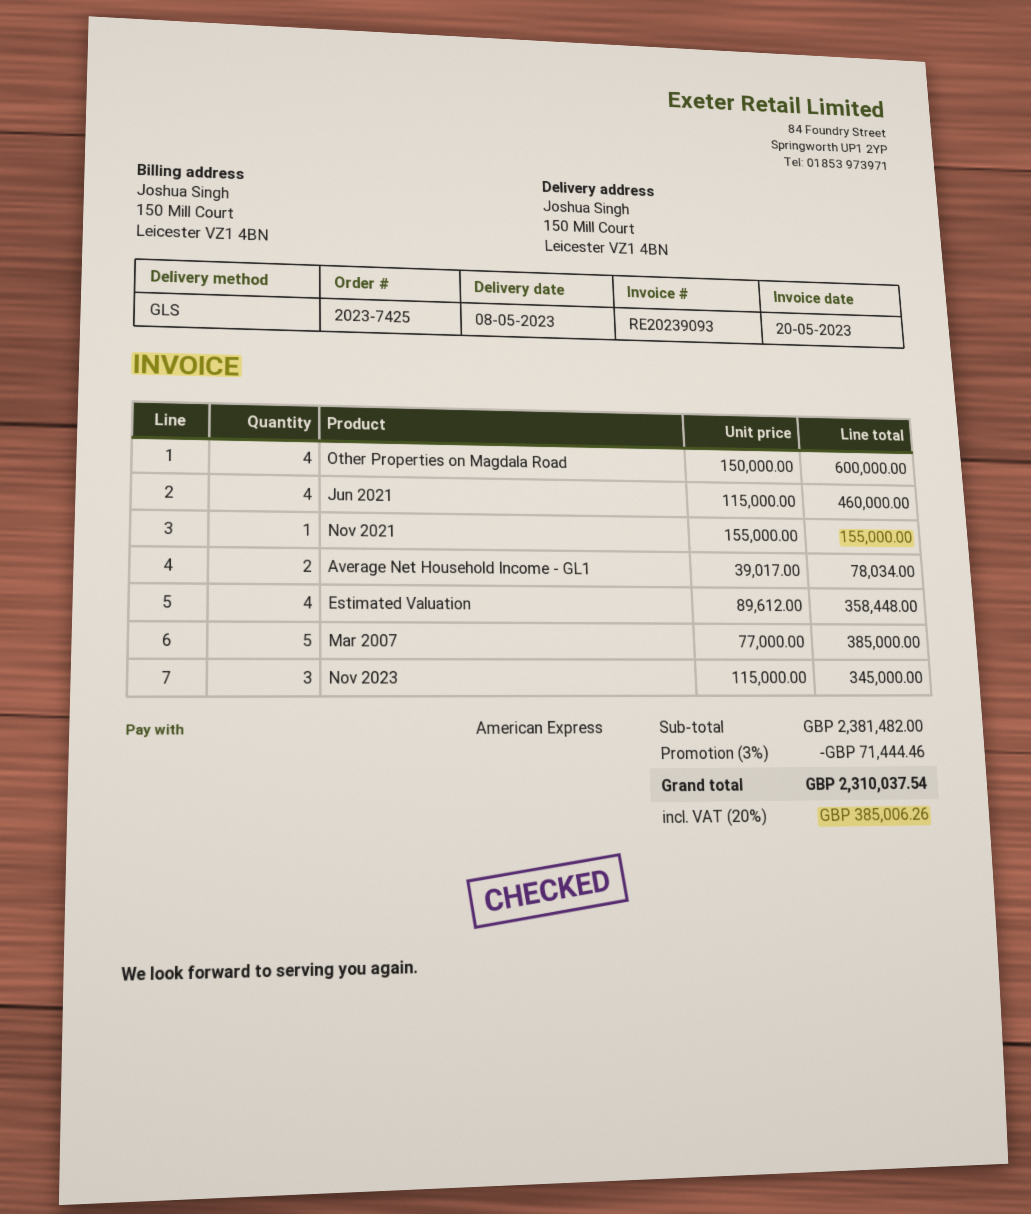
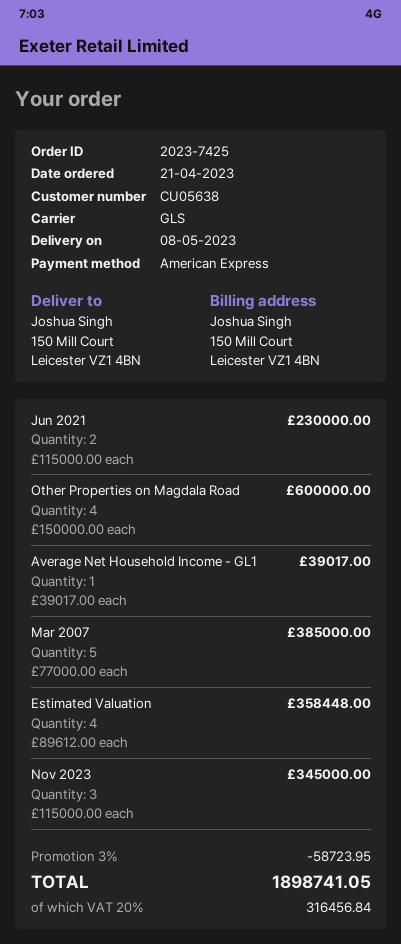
Jun 2021: 4 x 115000.00 = 460000.00 -> 2 x 115000.00 = 230000.00
Nov 2021: 1 x 155000.00 = 155000.00 -> none
Average Net Household Income - GL1: 2 x 39017.00 = 78034.00 -> 1 x 39017.00 = 39017.00
discount: 3% = 71444.46 -> 3% = 58723.95
tax: 20% = 385006.26 -> 20% = 316456.84
total: 2310037.54 -> 1898741.05

